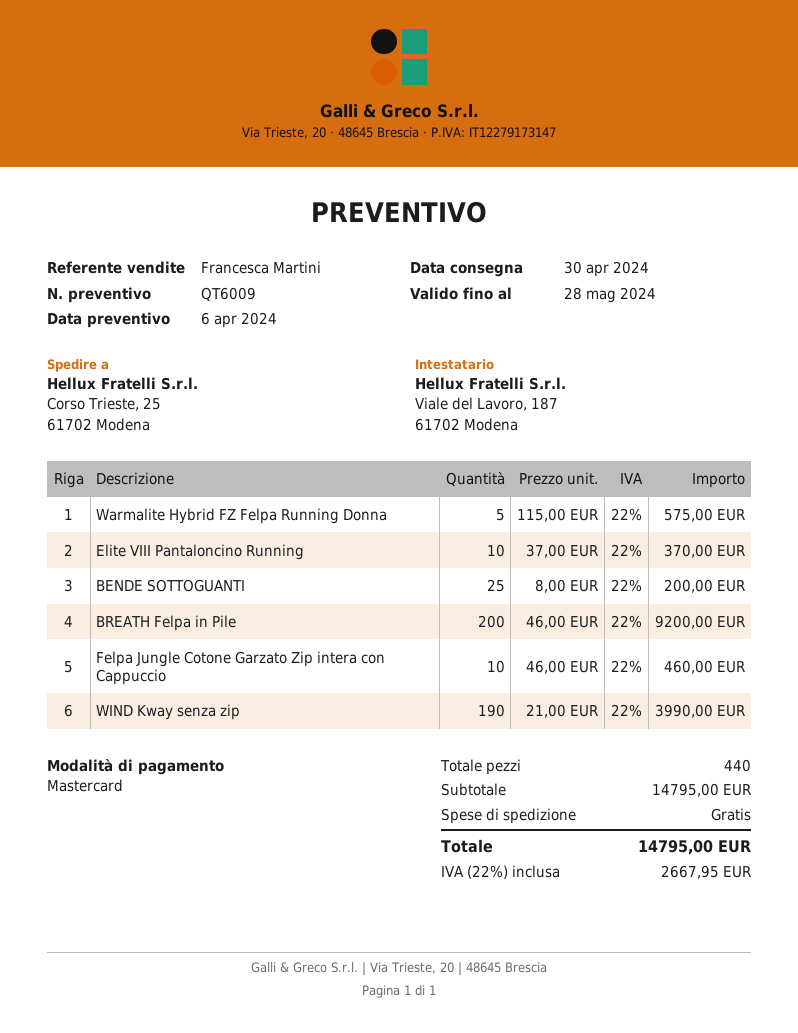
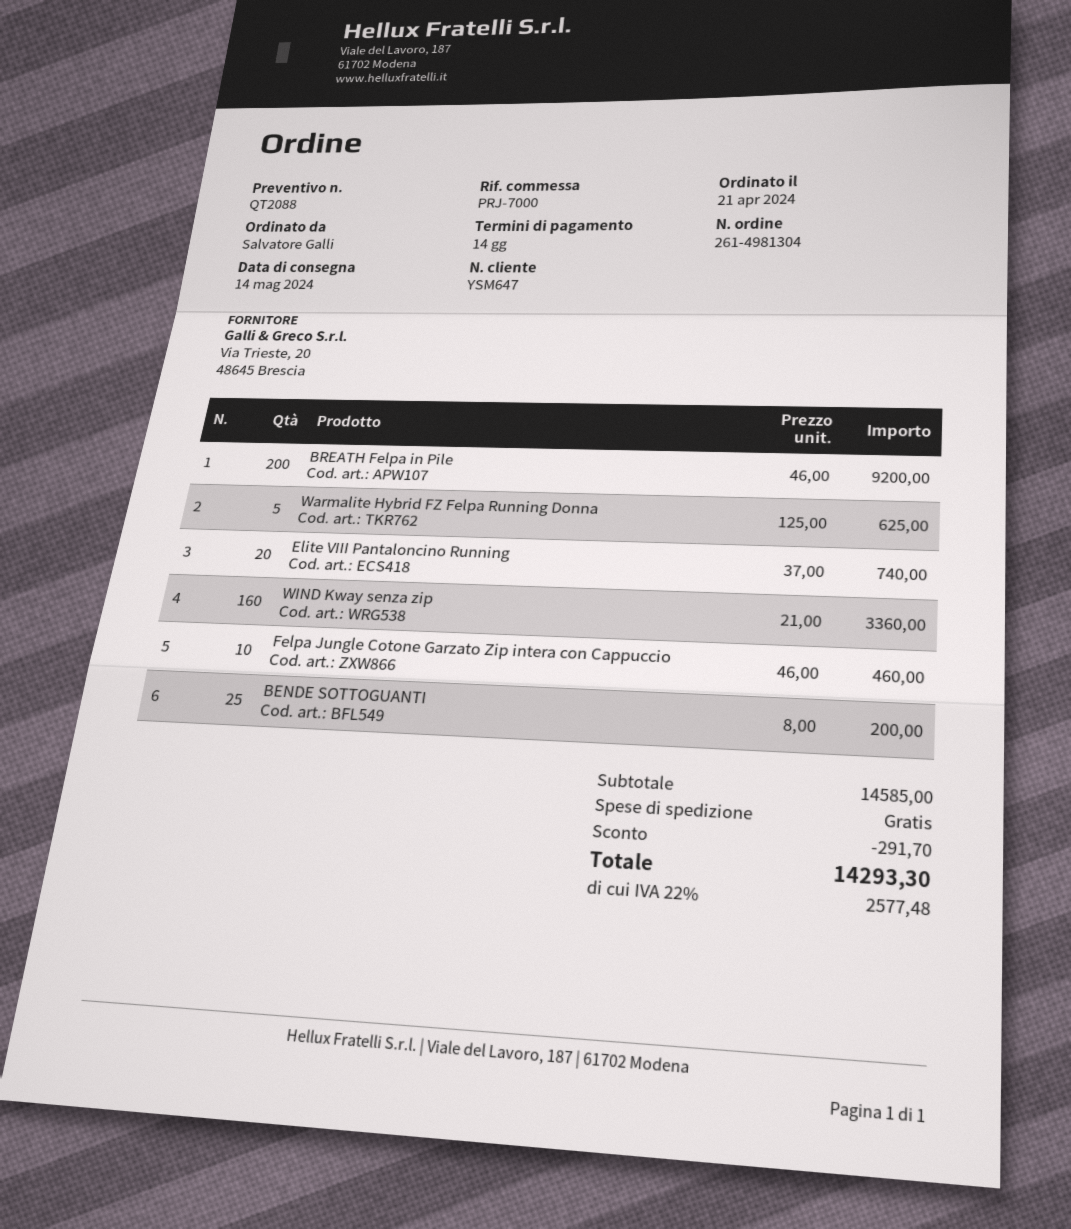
quote number: QT6009 -> QT2088
delivery date: 2024-04-30 -> 2024-05-14
Warmalite Hybrid FZ Felpa Running Donna: 5 x 115.00 = 575.00 -> 5 x 125.00 = 625.00
Elite VIII Pantaloncino Running: 10 x 37.00 = 370.00 -> 20 x 37.00 = 740.00
WIND Kway senza zip: 190 x 21.00 = 3990.00 -> 160 x 21.00 = 3360.00
subtotal: 14795.00 -> 14585.00
discount: none -> 291.70
tax: 22% = 2667.95 -> 22% = 2577.48
total: 14795.00 -> 14293.30

